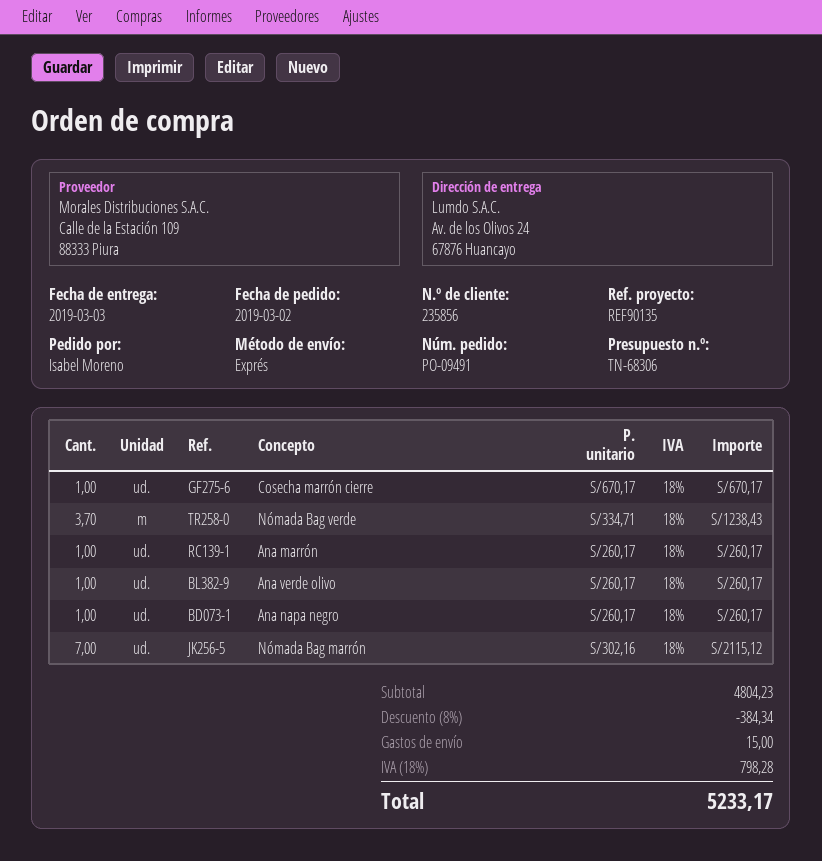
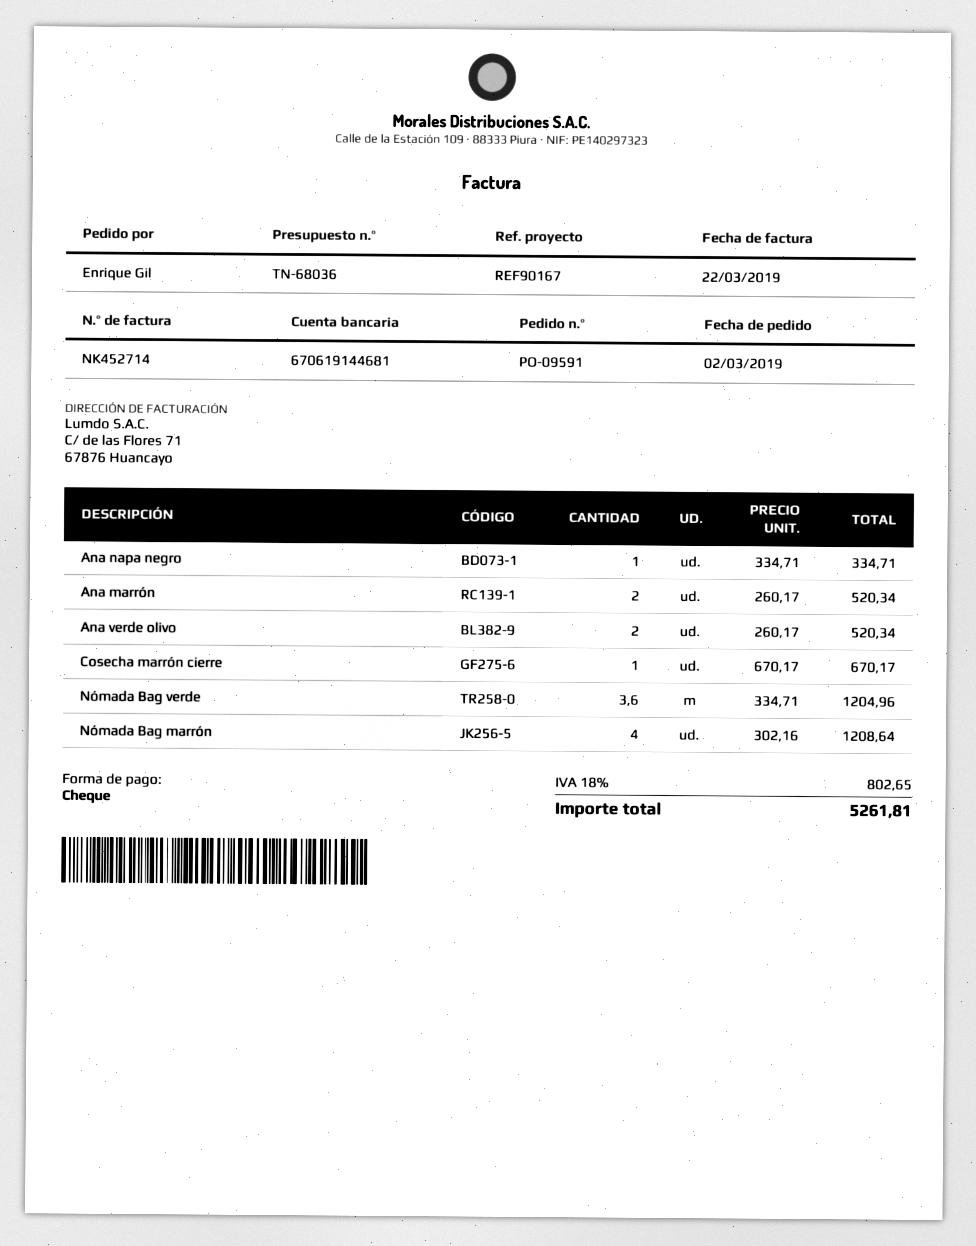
quote number: TN-68306 -> TN-68036
order number: PO-09491 -> PO-09591
reference: REF90135 -> REF90167
ordered by: Isabel Moreno -> Enrique Gil
Nómada Bag verde: 3.7 x 334.71 = 1238.43 -> 3.6 x 334.71 = 1204.96
Ana marrón: 1 x 260.17 = 260.17 -> 2 x 260.17 = 520.34
Ana verde olivo: 1 x 260.17 = 260.17 -> 2 x 260.17 = 520.34
Ana napa negro: 1 x 260.17 = 260.17 -> 1 x 334.71 = 334.71
Nómada Bag marrón: 7 x 302.16 = 2115.12 -> 4 x 302.16 = 1208.64
discount: 8% = 384.34 -> none
shipping: 15.00 -> none
tax: 18% = 798.28 -> 18% = 802.65
total: 5233.17 -> 5261.81

